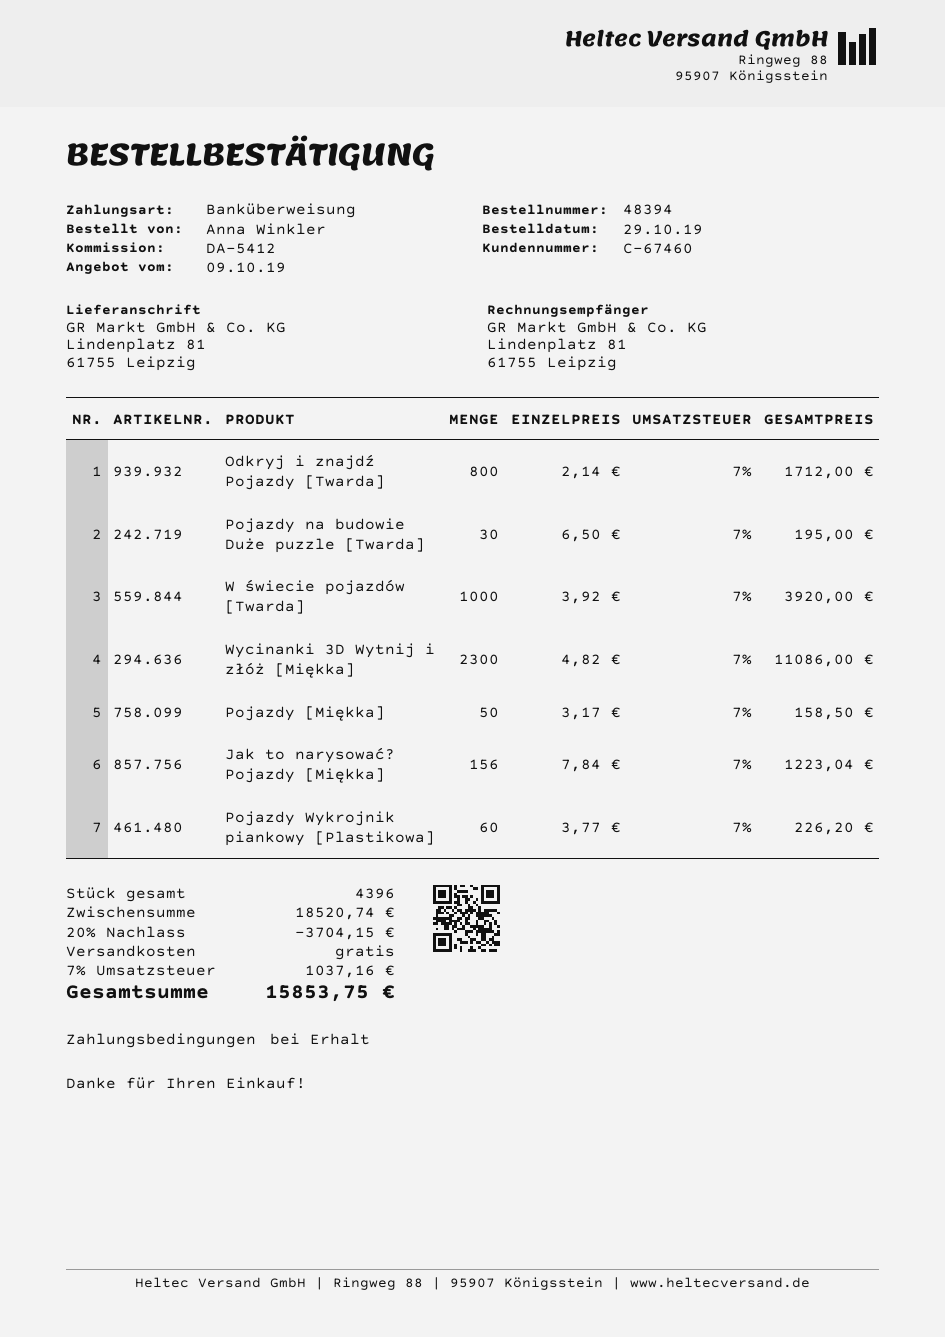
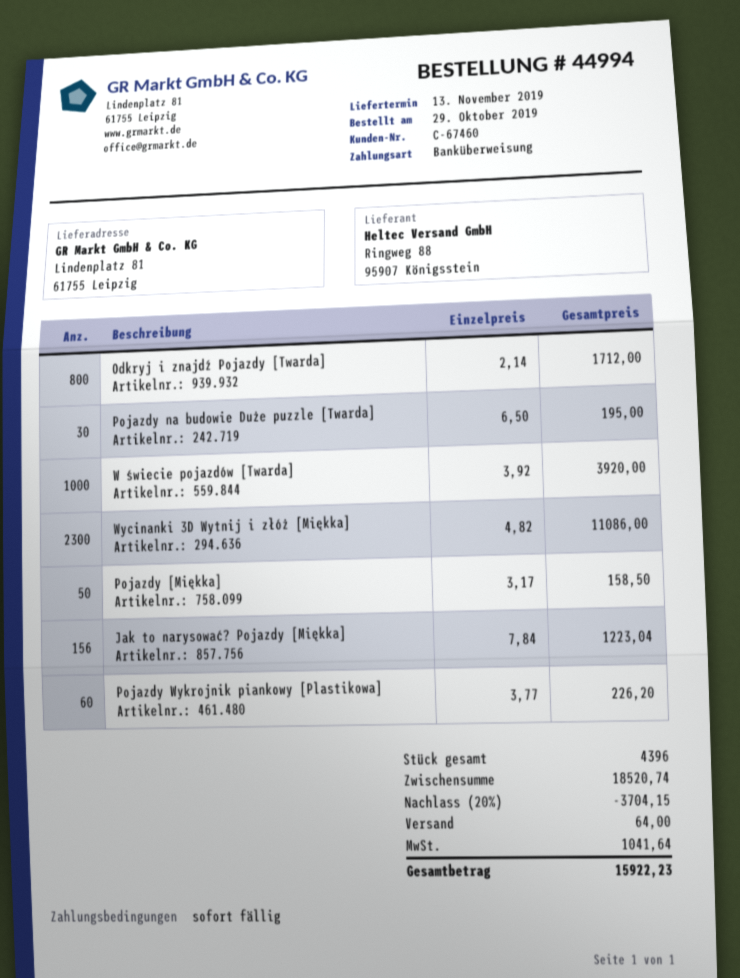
order number: 48394 -> 44994
shipping: 0.00 -> 64.00
tax: 1037.16 -> 1041.64
total: 15853.75 -> 15922.23

